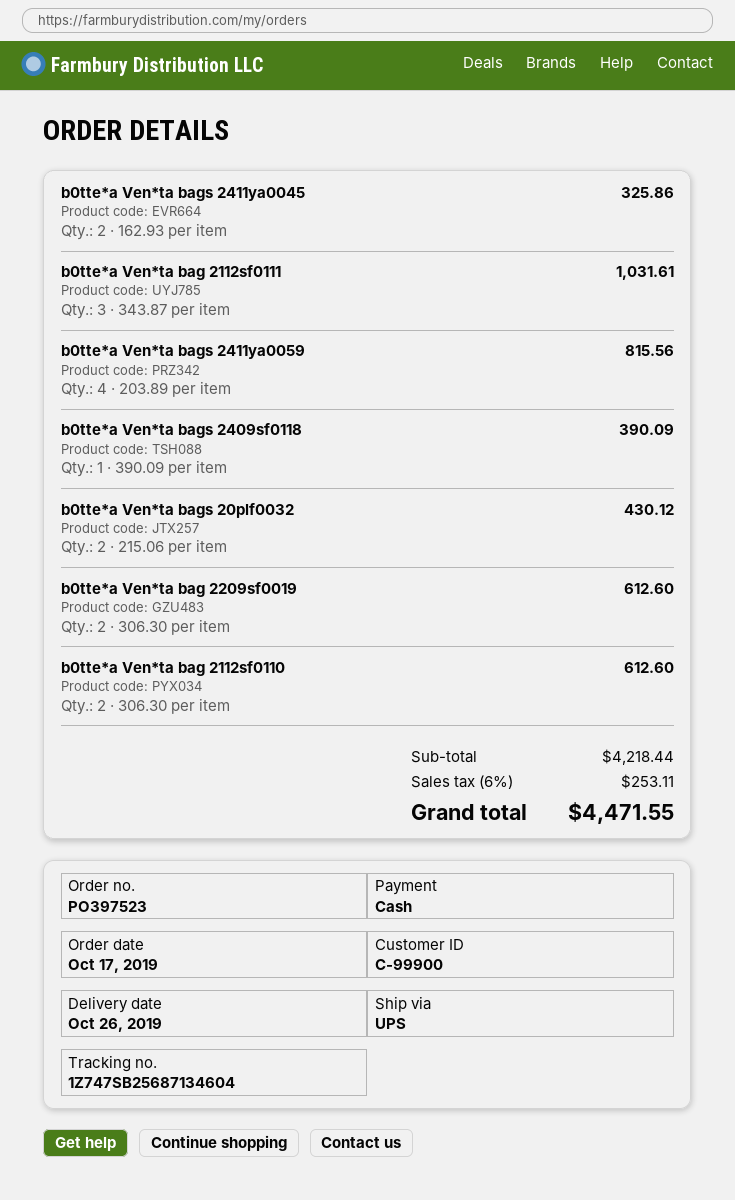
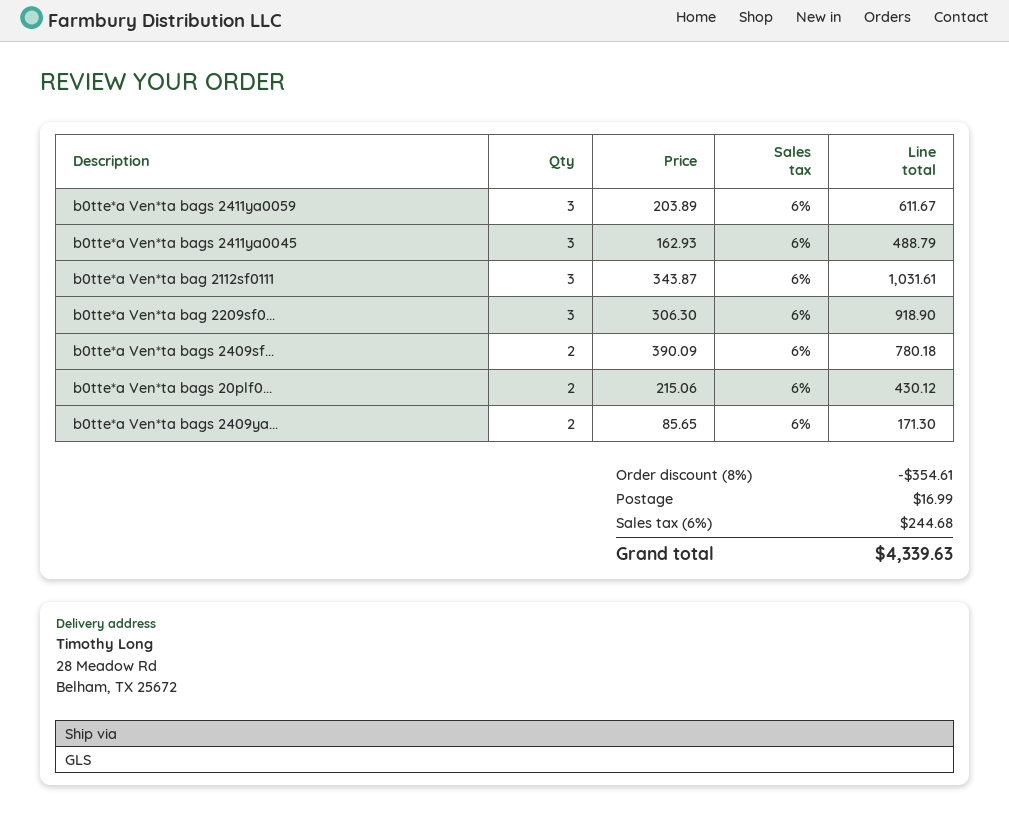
shipping method: UPS -> GLS
b0tte*a Ven*ta bags 2411ya0045: 2 x 162.93 = 325.86 -> 3 x 162.93 = 488.79
b0tte*a Ven*ta bags 2411ya0059: 4 x 203.89 = 815.56 -> 3 x 203.89 = 611.67
b0tte*a Ven*ta bags 2409sf0118: 1 x 390.09 = 390.09 -> 2 x 390.09 = 780.18
b0tte*a Ven*ta bag 2209sf0019: 2 x 306.30 = 612.60 -> 3 x 306.30 = 918.90
b0tte*a Ven*ta bag 2112sf0110: 2 x 306.30 = 612.60 -> none
b0tte*a Ven*ta bags 2409ya...: none -> 2 x 85.65 = 171.30
discount: none -> 8% = 354.61
shipping: none -> 16.99
tax: 6% = 253.11 -> 6% = 244.68
total: 4471.55 -> 4339.63

